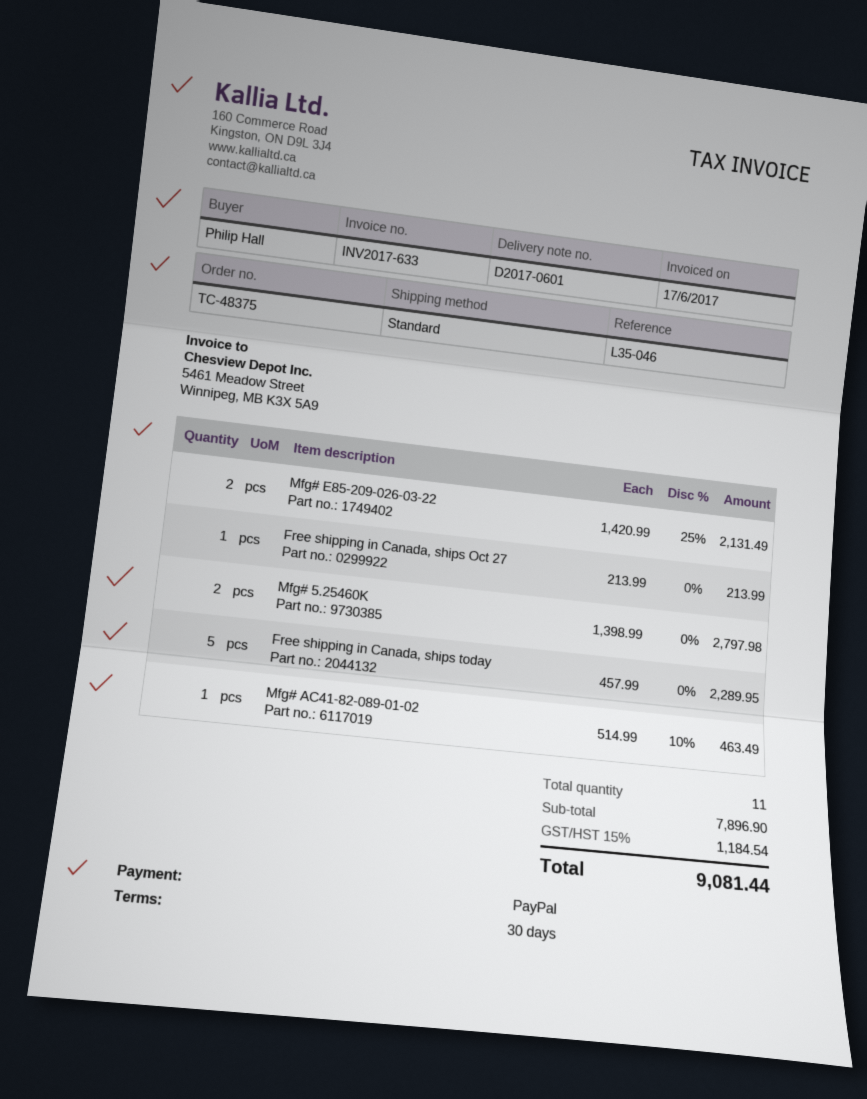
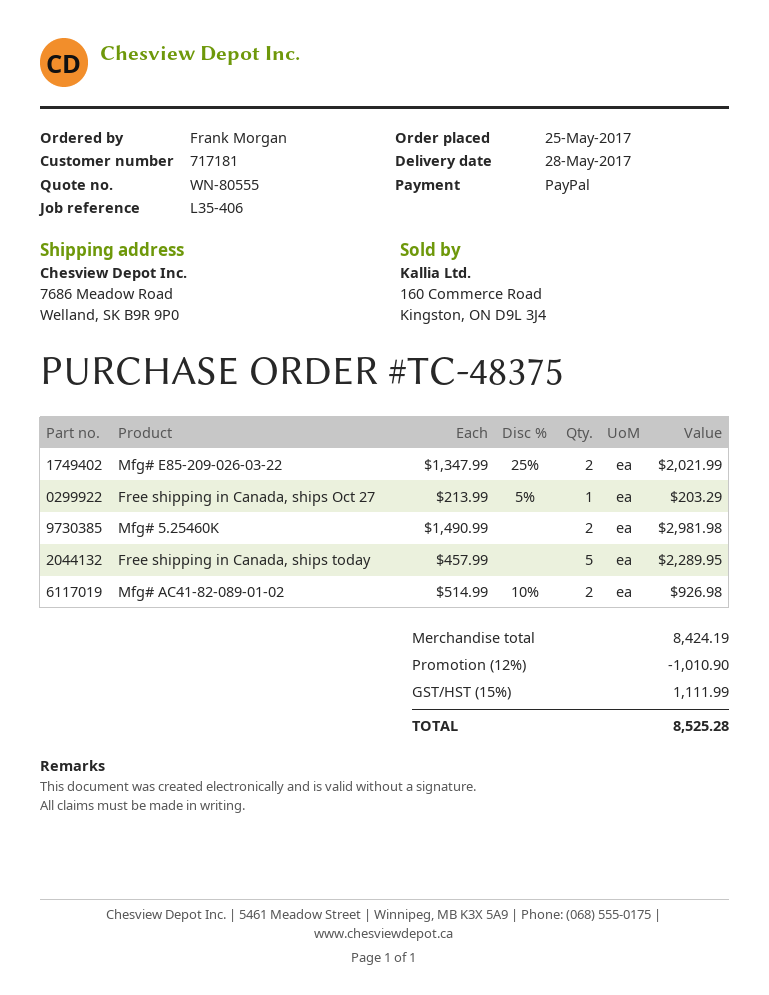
reference: L35-046 -> L35-406
ordered by: Philip Hall -> Frank Morgan
Mfg# E85-209-026-03-22: 2 x 1420.99 - 25% = 2131.49 -> 2 x 1347.99 - 25% = 2021.99
Free shipping in Canada, ships Oct 27: 1 x 213.99 = 213.99 -> 1 x 213.99 - 5% = 203.29
Mfg# 5.25460K: 2 x 1398.99 = 2797.98 -> 2 x 1490.99 = 2981.98
Mfg# AC41-82-089-01-02: 1 x 514.99 - 10% = 463.49 -> 2 x 514.99 - 10% = 926.98
subtotal: 7896.90 -> 8424.19
discount: none -> 12% = 1010.90
tax: 15% = 1184.54 -> 15% = 1111.99
total: 9081.44 -> 8525.28

